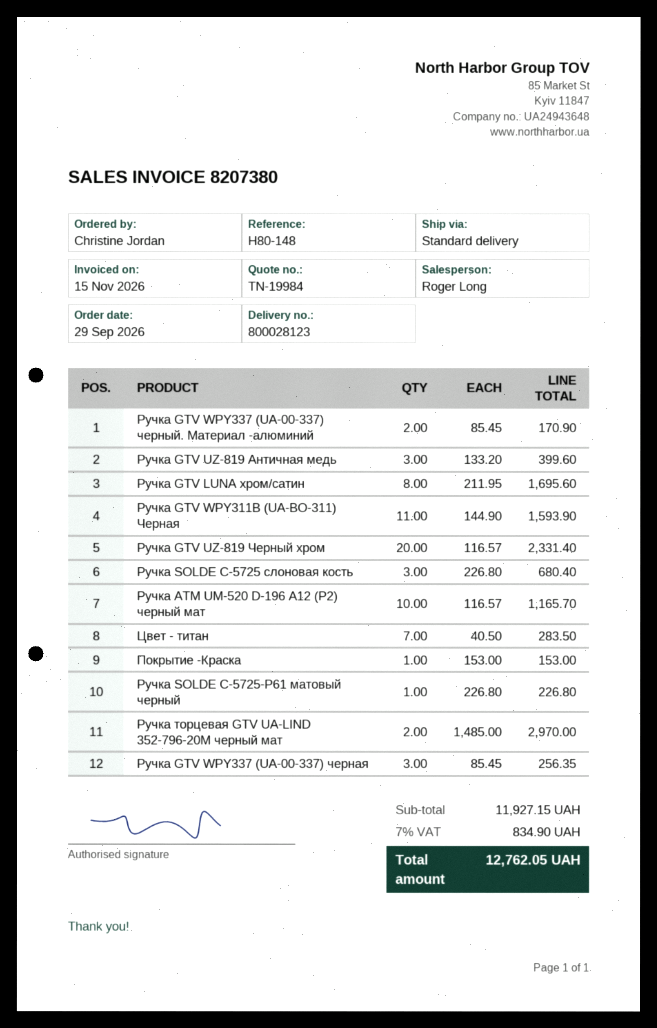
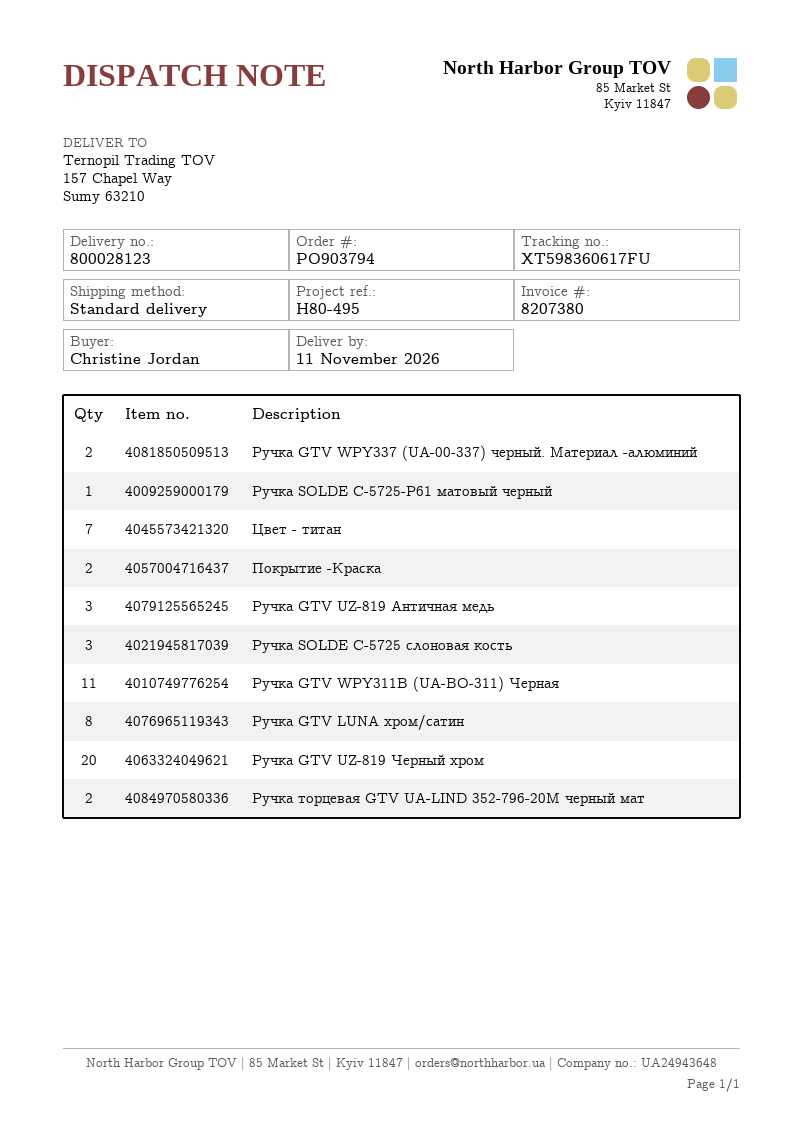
reference: H80-148 -> H80-495
Ручка ATM UM-520 D-196 A12 (P2) черный мат: 10 -> none
Покрытие -Краска: 1 -> 2
Ручка GTV WPY337 (UA-00-337) черная: 3 -> none

